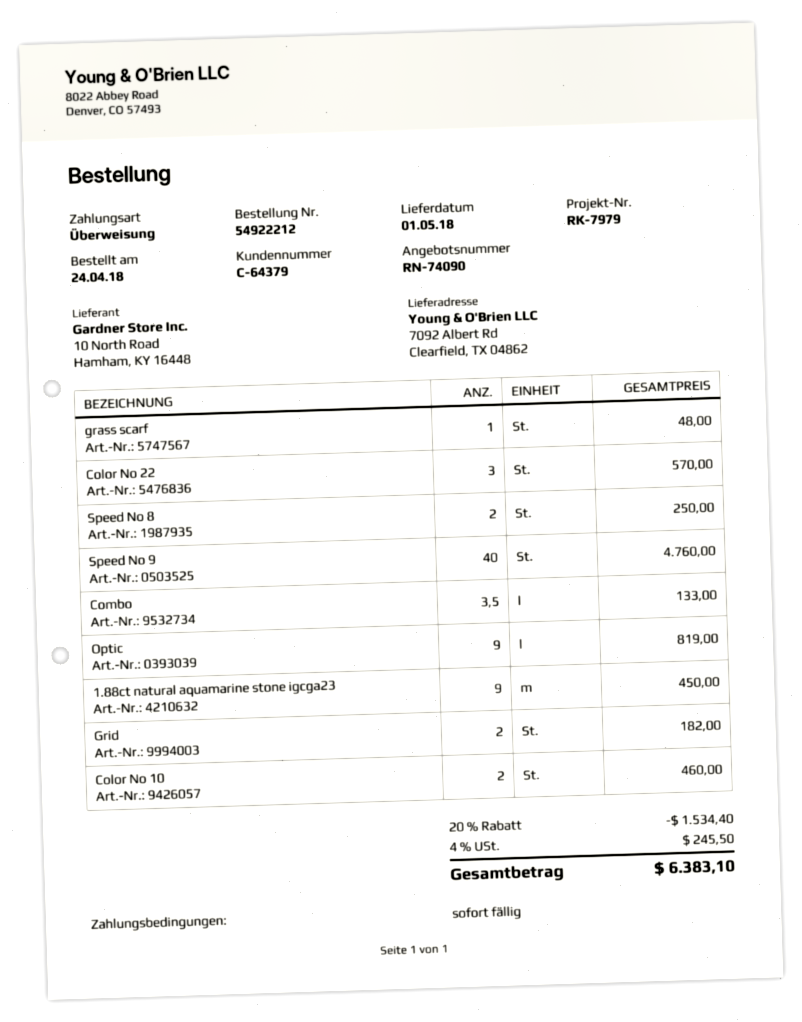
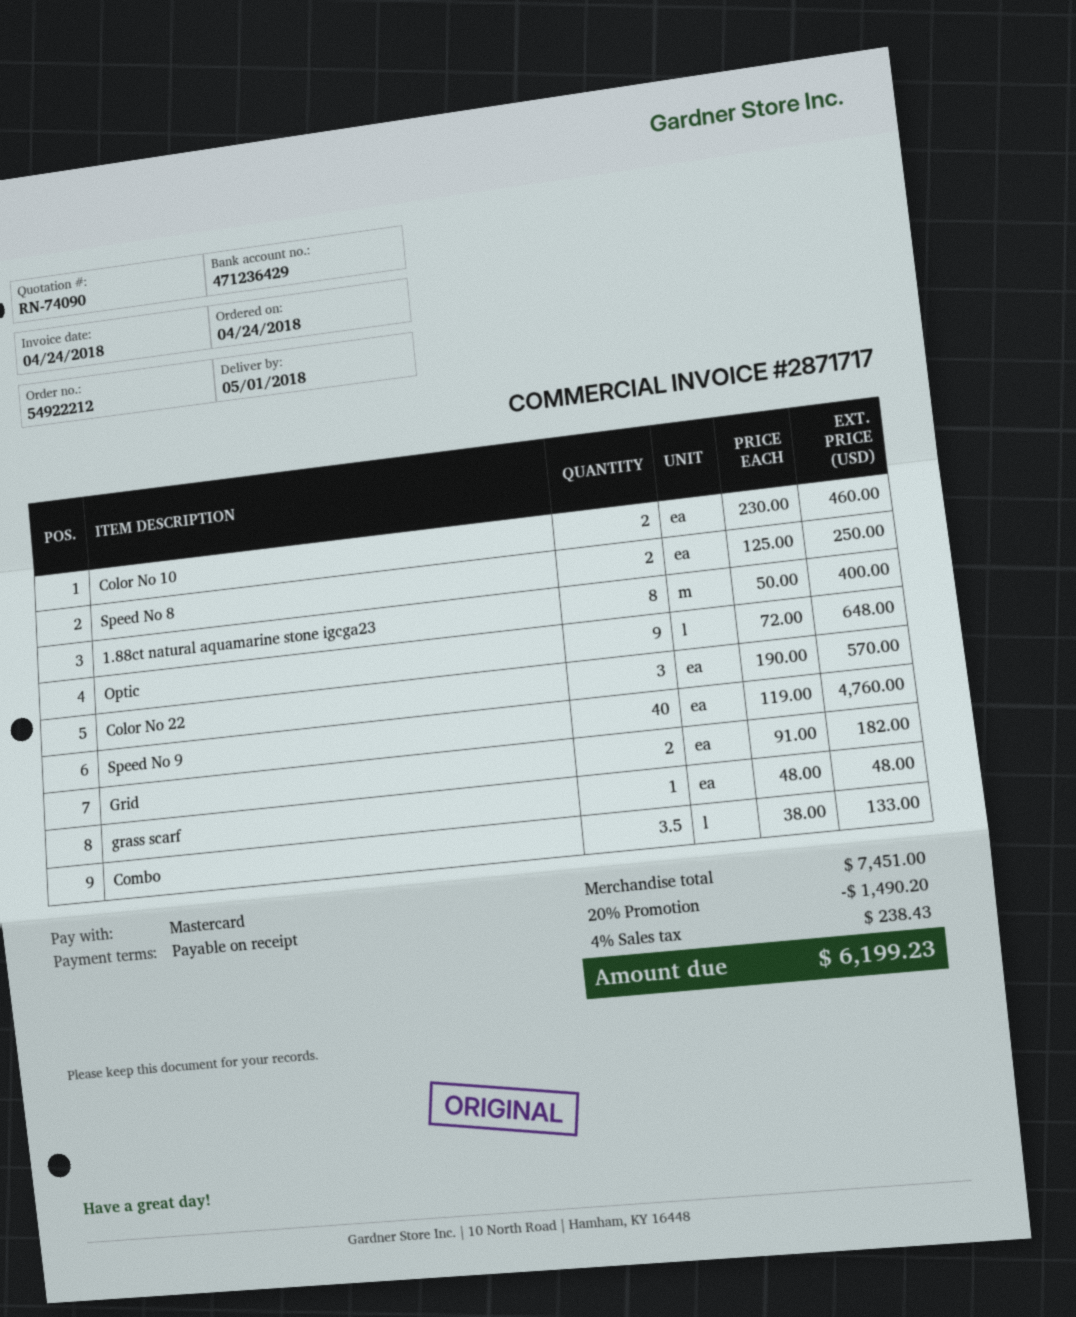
payment method: bank transfer -> Mastercard
Optic: 9 for 819.00 -> 9 for 648.00
1.88ct natural aquamarine stone igcga23: 9 for 450.00 -> 8 for 400.00
discount: 20% = 1534.40 -> 20% = 1490.20
tax: 4% = 245.50 -> 4% = 238.43
total: 6383.10 -> 6199.23

